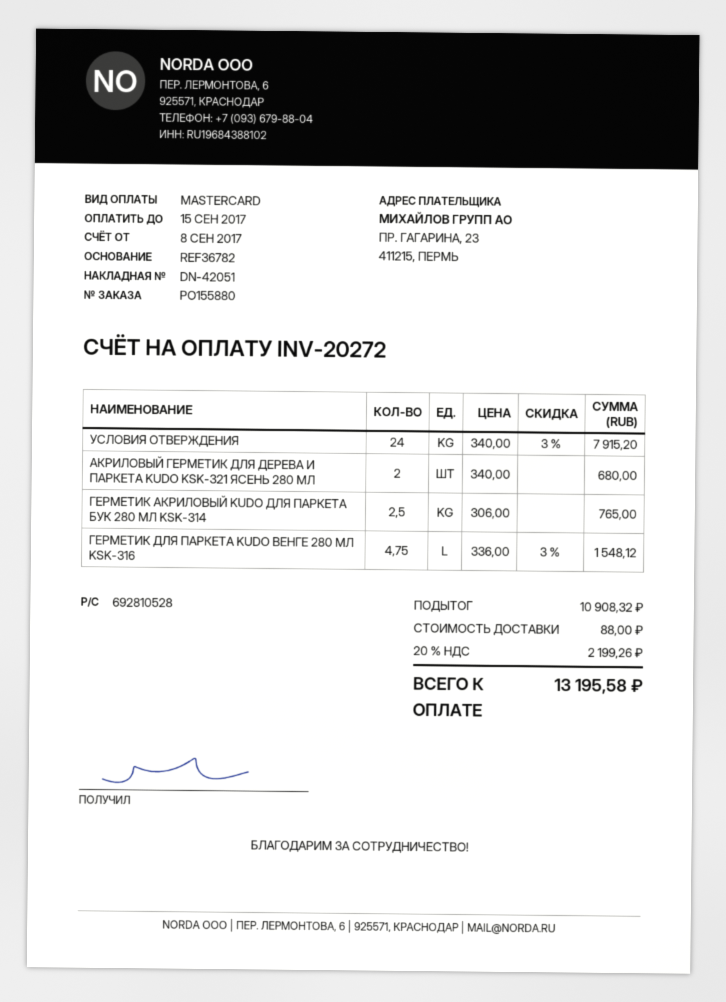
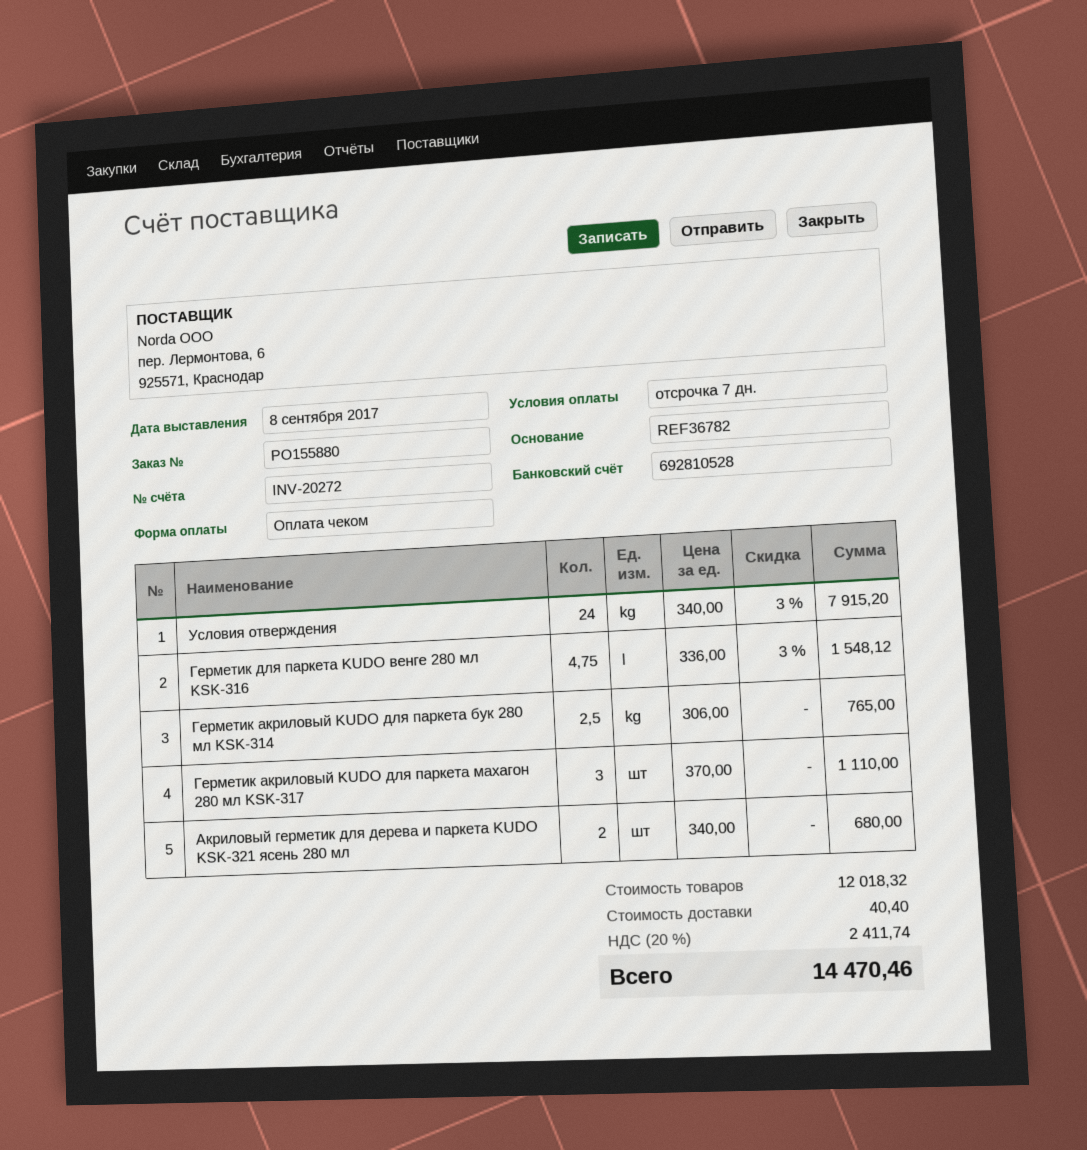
payment method: Mastercard -> cheque
Герметик акриловый KUDO для паркета махагон 280 мл KSK-317: none -> 3 x 370.00 = 1110.00
subtotal: 10908.32 -> 12018.32
shipping: 88.00 -> 40.40
tax: 20% = 2199.26 -> 20% = 2411.74
total: 13195.58 -> 14470.46

